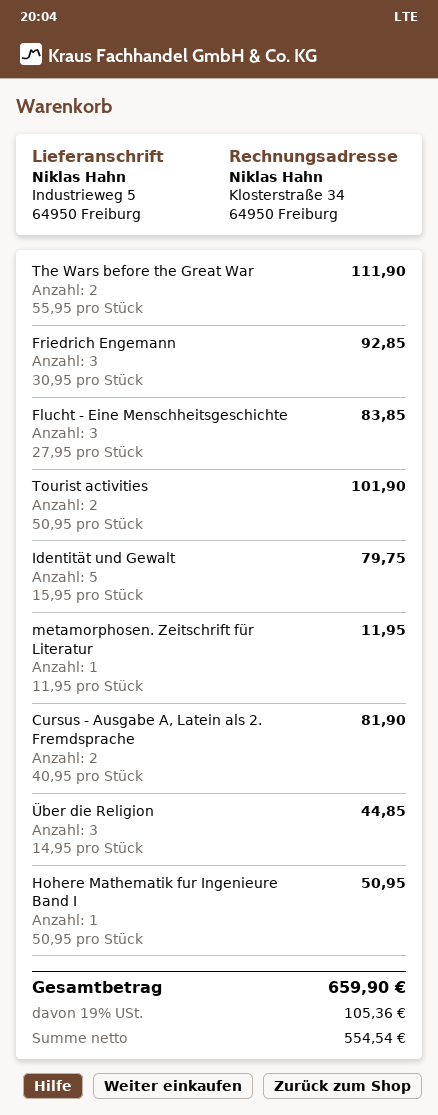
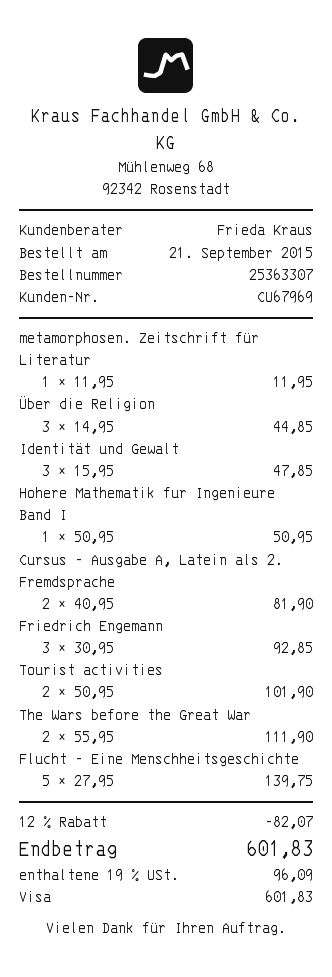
Flucht - Eine Menschheitsgeschichte: 3 x 27.95 = 83.85 -> 5 x 27.95 = 139.75
Identität und Gewalt: 5 x 15.95 = 79.75 -> 3 x 15.95 = 47.85
discount: none -> 12% = 82.07
tax: 19% = 105.36 -> 19% = 96.09
total: 659.90 -> 601.83

